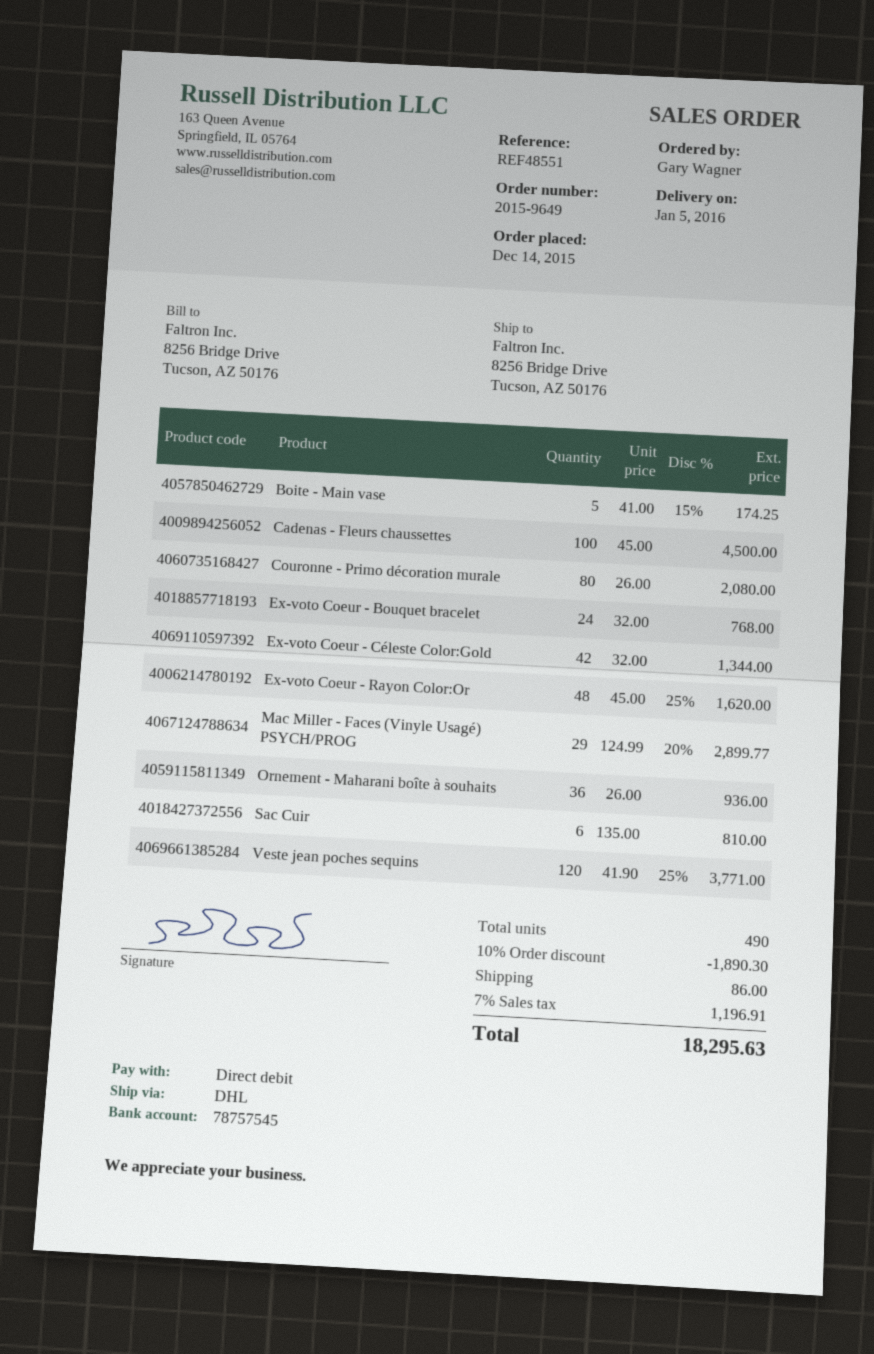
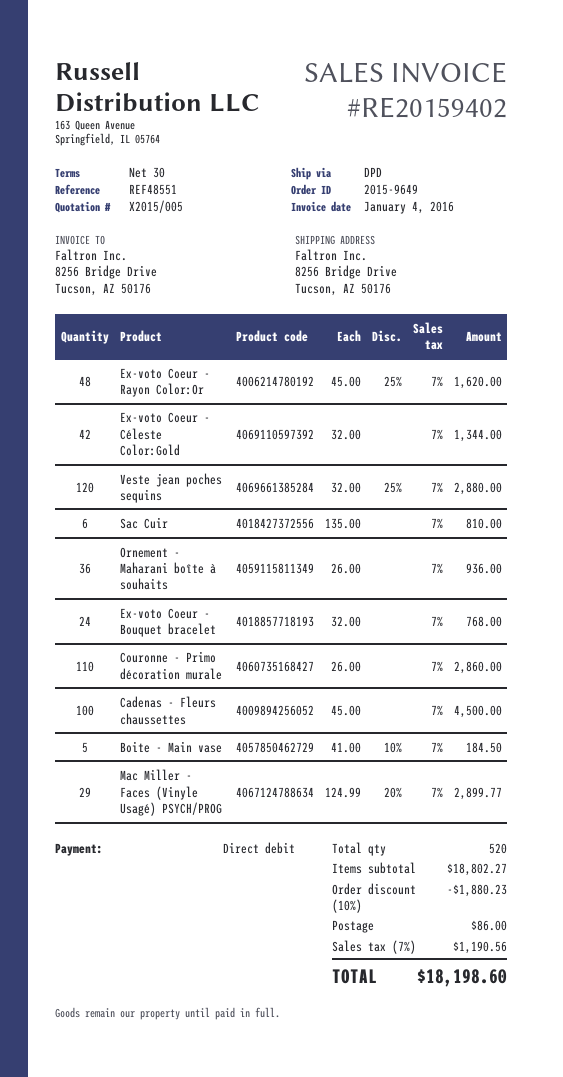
shipping method: DHL -> DPD
Boite - Main vase: 5 x 41.00 - 15% = 174.25 -> 5 x 41.00 - 10% = 184.50
Couronne - Primo décoration murale: 80 x 26.00 = 2080.00 -> 110 x 26.00 = 2860.00
Veste jean poches sequins: 120 x 41.90 - 25% = 3771.00 -> 120 x 32.00 - 25% = 2880.00
total quantity: 490 -> 520
discount: 10% = 1890.30 -> 10% = 1880.23
tax: 7% = 1196.91 -> 7% = 1190.56
total: 18295.63 -> 18198.60

